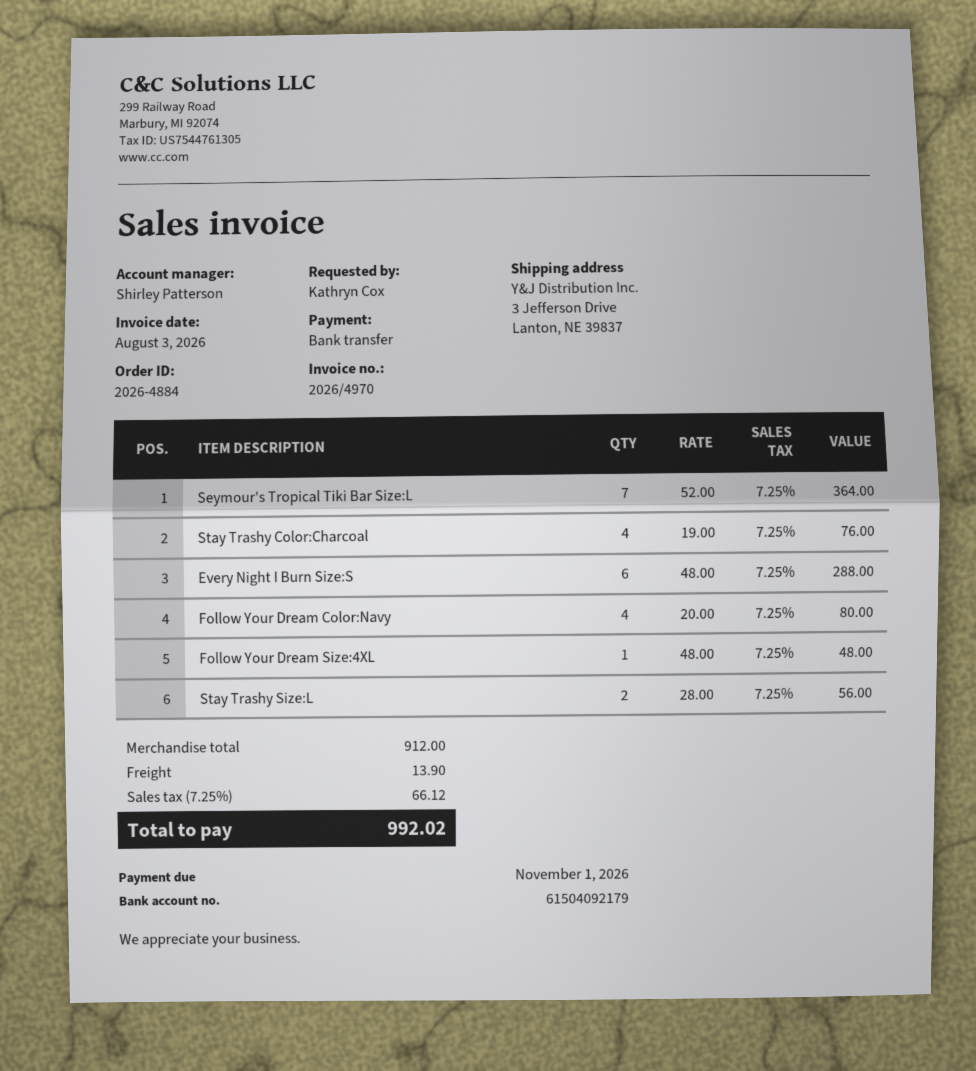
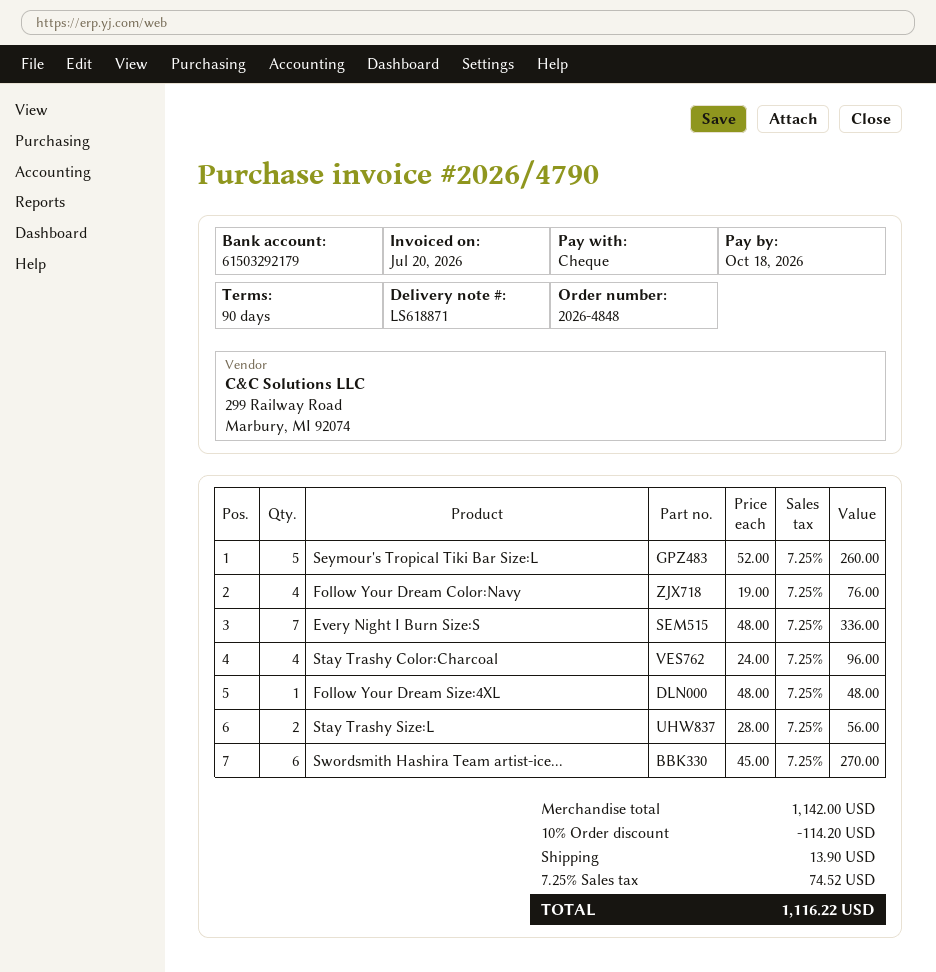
order number: 2026-4884 -> 2026-4848
invoice number: 2026/4970 -> 2026/4790
invoice date: 2026-08-03 -> 2026-07-20
due date: 2026-11-01 -> 2026-10-18
payment method: bank transfer -> cheque
bank account: 61504092179 -> 61503292179
Seymour's Tropical Tiki Bar Size:L: 7 x 52.00 = 364.00 -> 5 x 52.00 = 260.00
Stay Trashy Color:Charcoal: 4 x 19.00 = 76.00 -> 4 x 24.00 = 96.00
Every Night I Burn Size:S: 6 x 48.00 = 288.00 -> 7 x 48.00 = 336.00
Follow Your Dream Color:Navy: 4 x 20.00 = 80.00 -> 4 x 19.00 = 76.00
Swordsmith Hashira Team artist-ice...: none -> 6 x 45.00 = 270.00
subtotal: 912.00 -> 1142.00
discount: none -> 10% = 114.20
tax: 7.25% = 66.12 -> 7.25% = 74.52
total: 992.02 -> 1116.22

